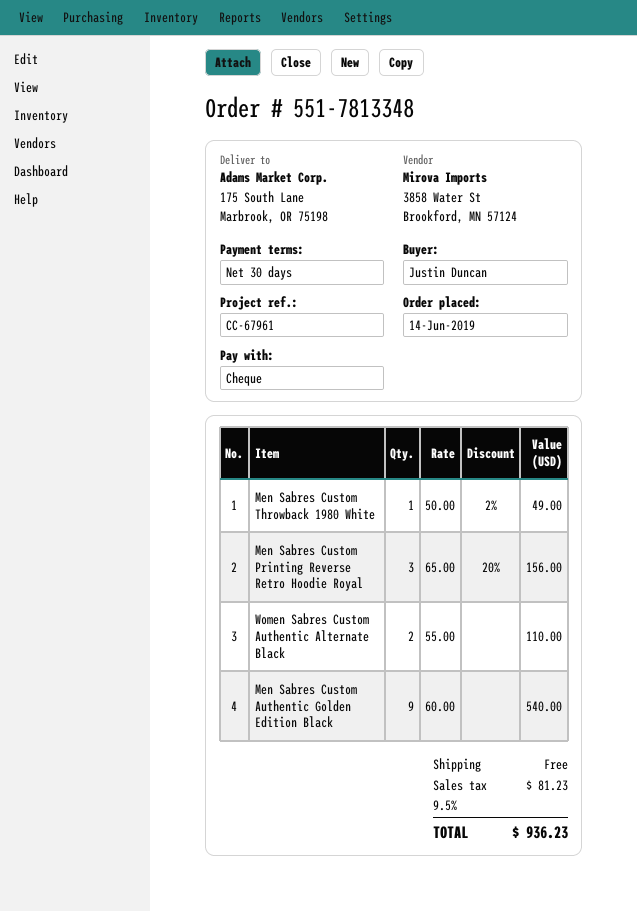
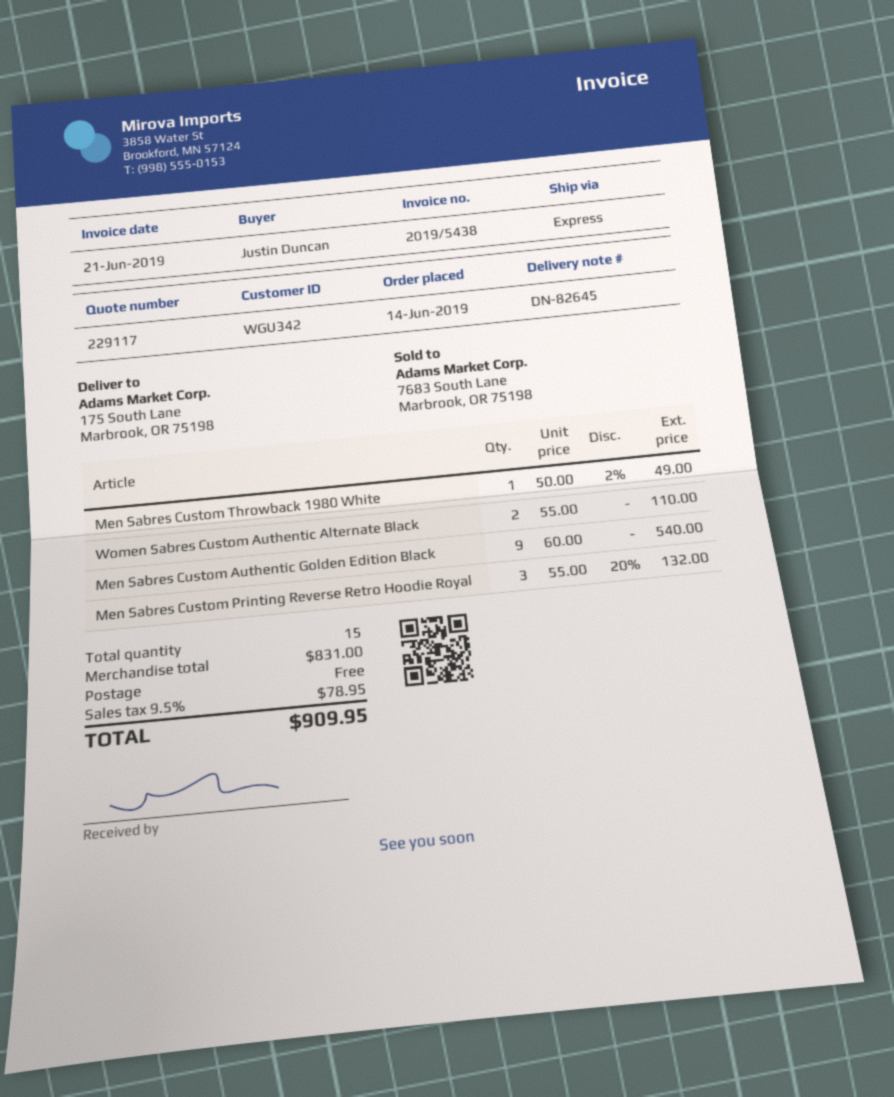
Men Sabres Custom Printing Reverse Retro Hoodie Royal: 3 x 65.00 - 20% = 156.00 -> 3 x 55.00 - 20% = 132.00
tax: 9.5% = 81.23 -> 9.5% = 78.95
total: 936.23 -> 909.95

